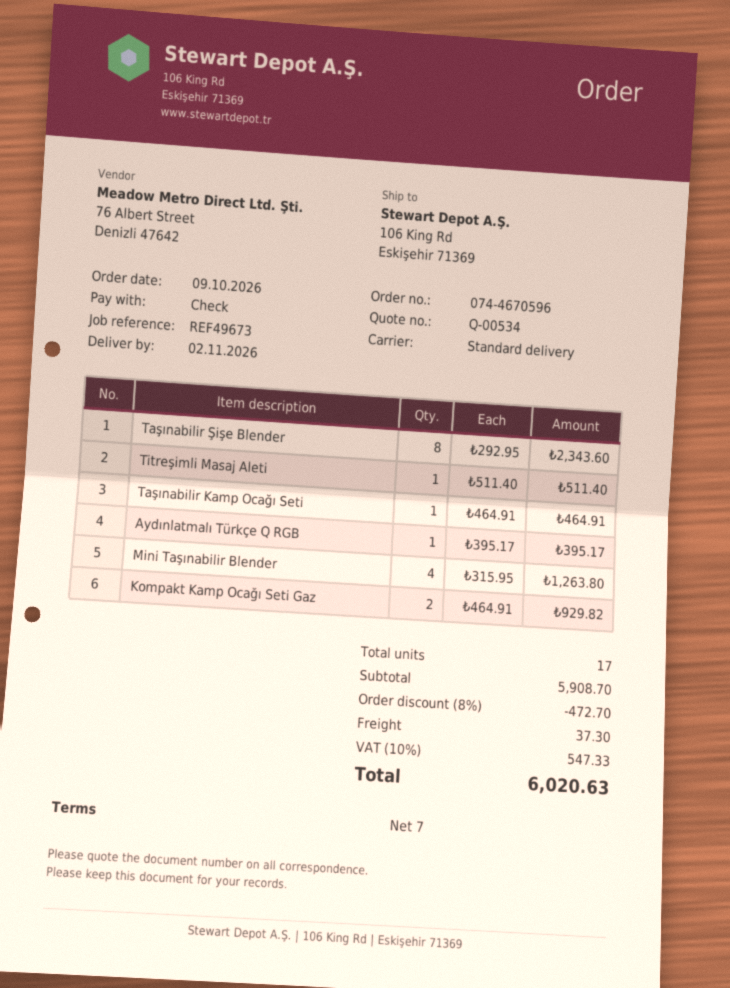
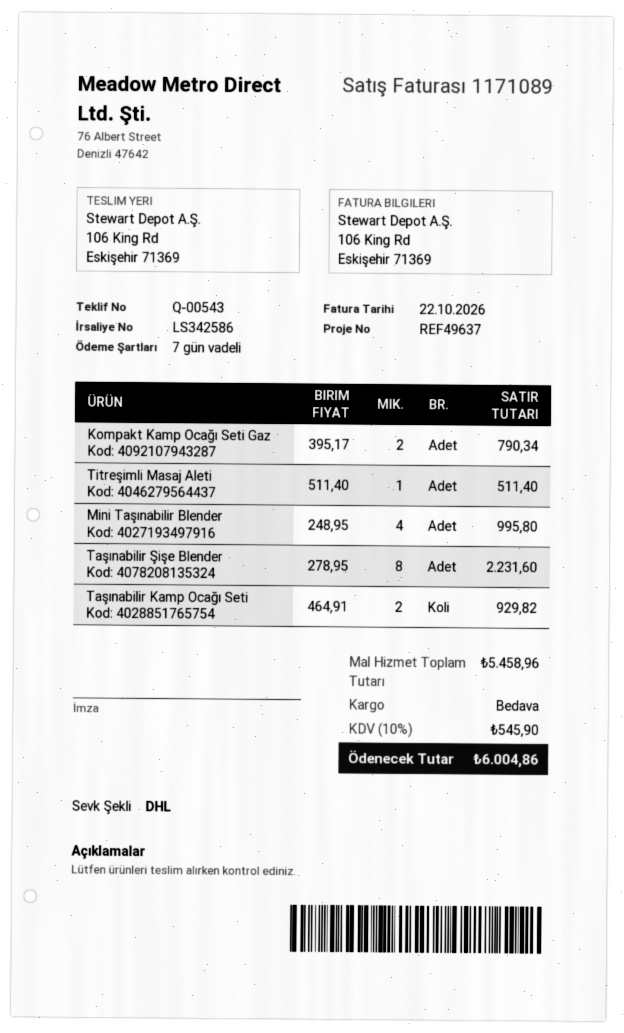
quote number: Q-00534 -> Q-00543
reference: REF49673 -> REF49637
shipping method: standard -> DHL
Taşınabilir Şişe Blender: 8 x 292.95 = 2343.60 -> 8 x 278.95 = 2231.60
Taşınabilir Kamp Ocağı Seti: 1 x 464.91 = 464.91 -> 2 x 464.91 = 929.82
Aydınlatmalı Türkçe Q RGB: 1 x 395.17 = 395.17 -> none
Mini Taşınabilir Blender: 4 x 315.95 = 1263.80 -> 4 x 248.95 = 995.80
Kompakt Kamp Ocağı Seti Gaz: 2 x 464.91 = 929.82 -> 2 x 395.17 = 790.34
subtotal: 5908.70 -> 5458.96
discount: 8% = 472.70 -> none
shipping: 37.30 -> 0.00
tax: 10% = 547.33 -> 10% = 545.90
total: 6020.63 -> 6004.86

